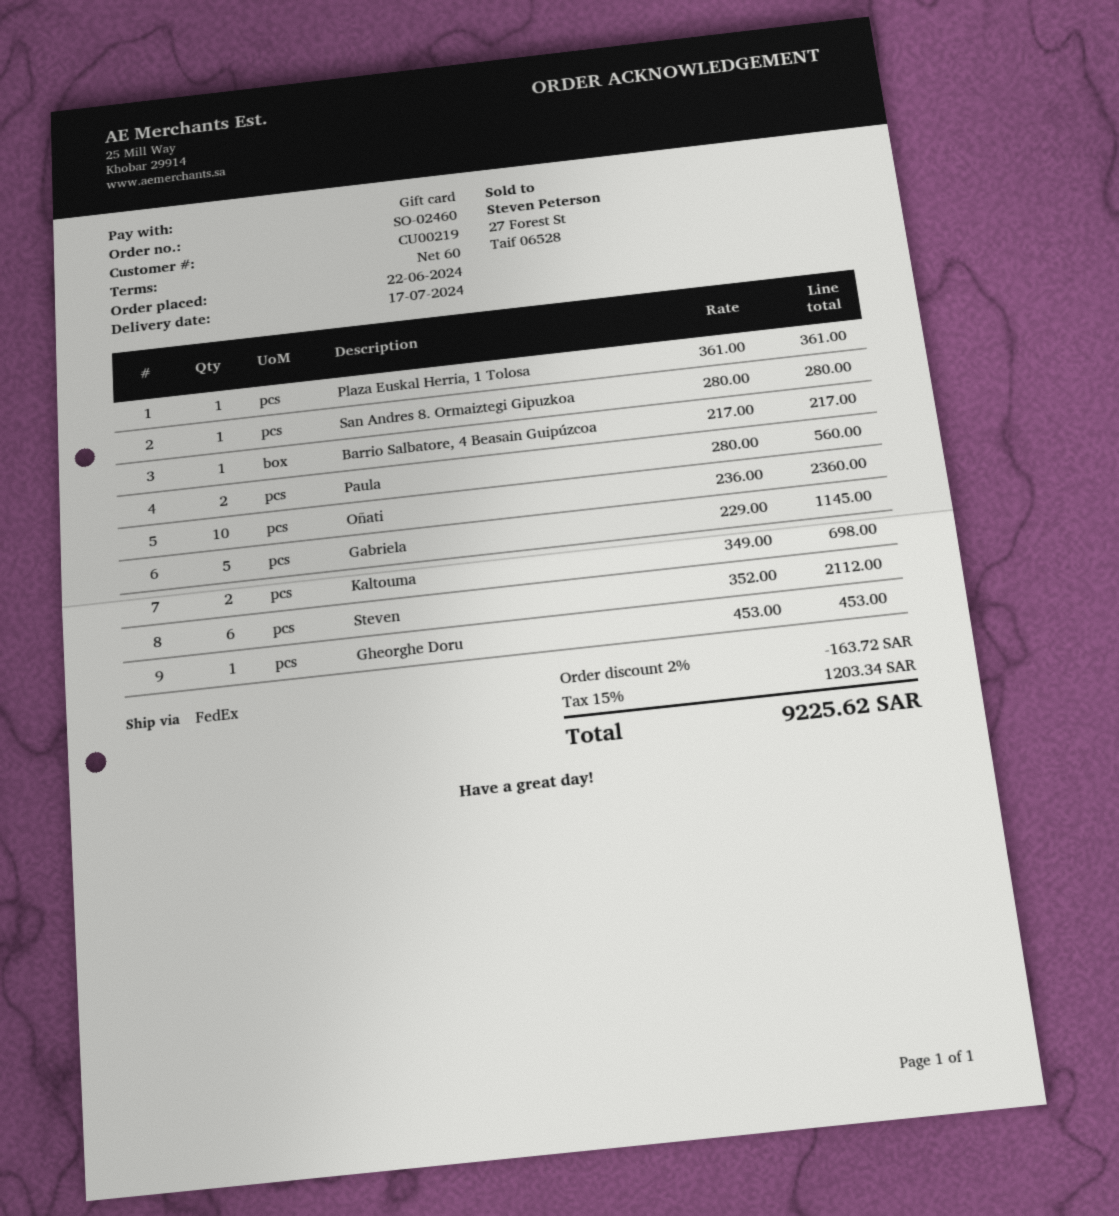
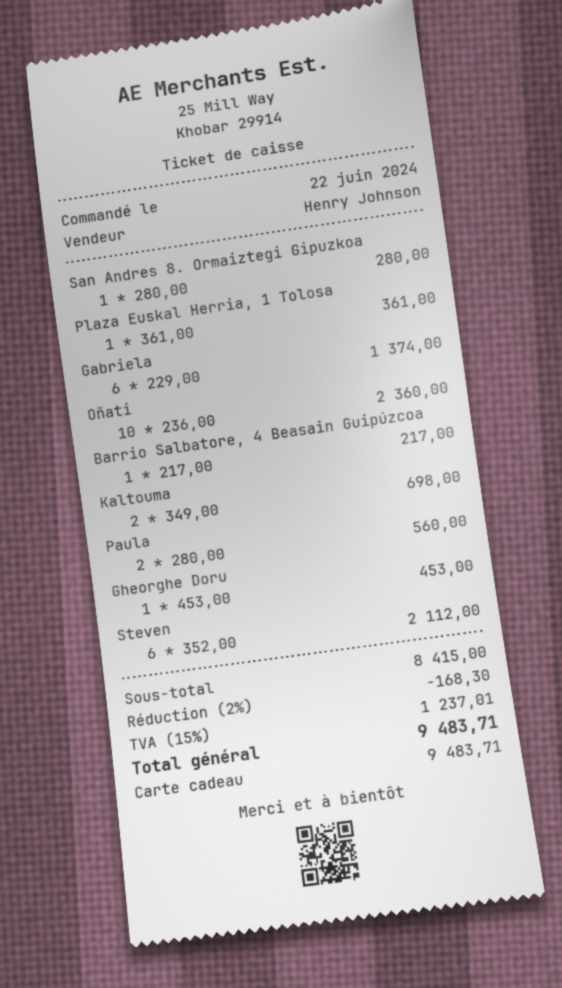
Gabriela: 5 x 229.00 = 1145.00 -> 6 x 229.00 = 1374.00
discount: 2% = 163.72 -> 2% = 168.30
tax: 15% = 1203.34 -> 15% = 1237.01
total: 9225.62 -> 9483.71

